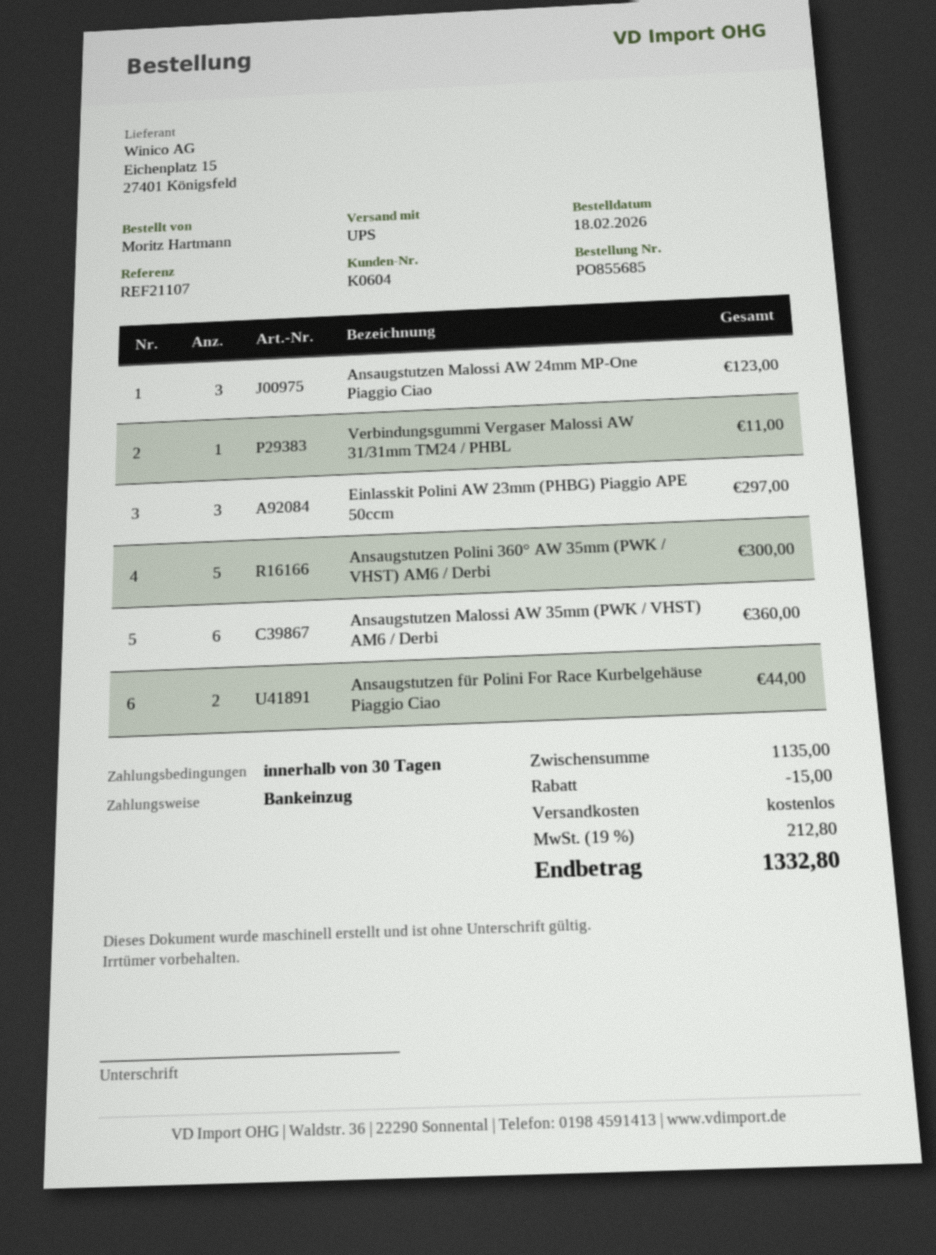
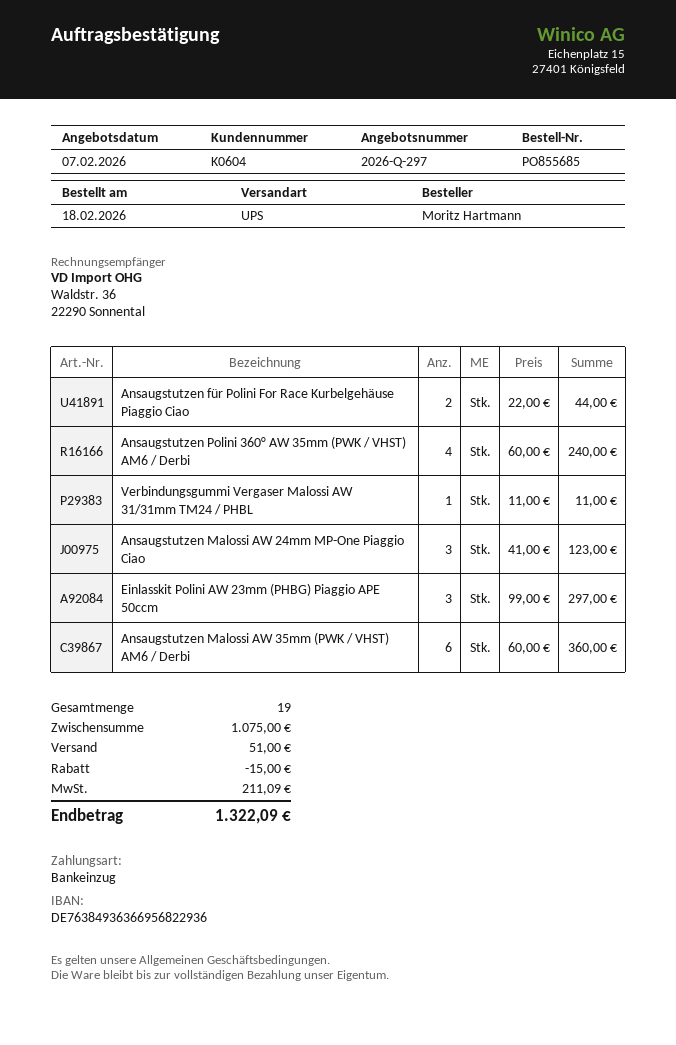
Ansaugstutzen Polini 360° AW 35mm (PWK / VHST) AM6 / Derbi: 5 for 300.00 -> 4 for 240.00
subtotal: 1135.00 -> 1075.00
shipping: 0.00 -> 51.00
tax: 212.80 -> 211.09
total: 1332.80 -> 1322.09

